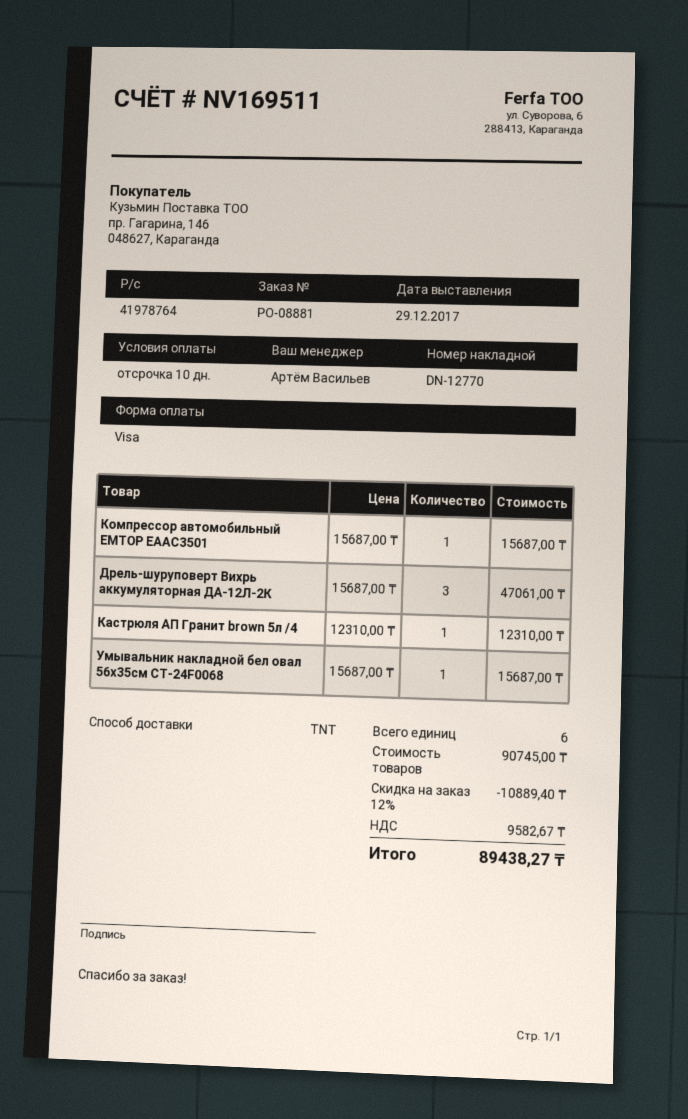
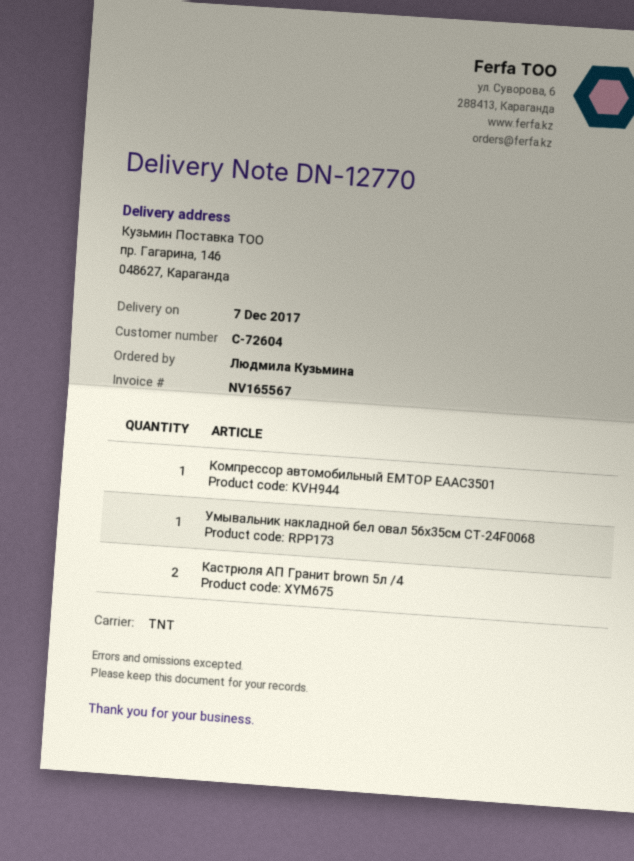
invoice number: NV169511 -> NV165567
Дрель-шуруповерт Вихрь аккумуляторная ДА-12Л-2К: 3 -> none
Кастрюля АП Гранит brown 5л /4: 1 -> 2

